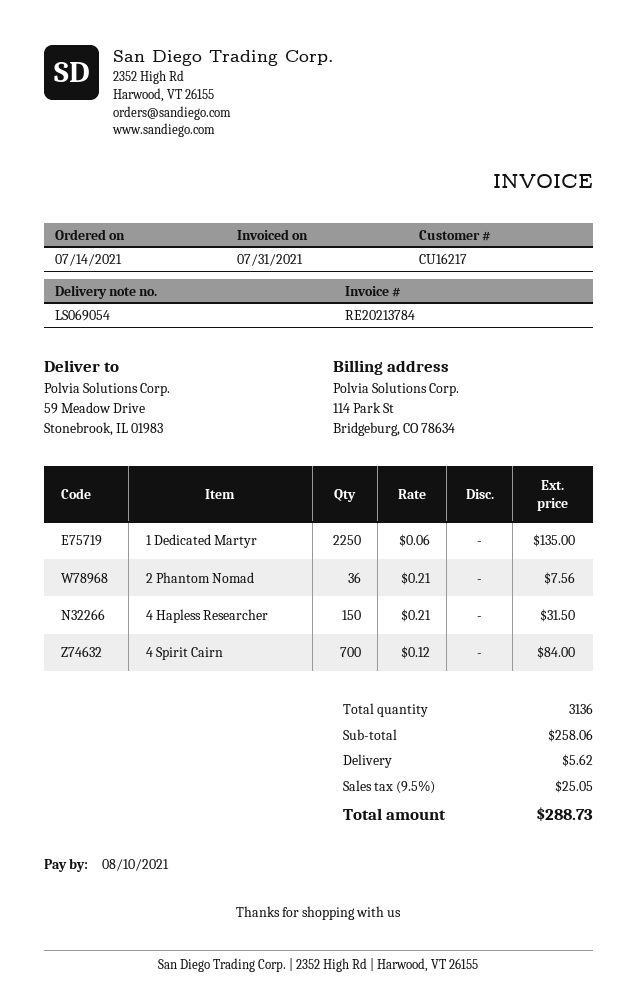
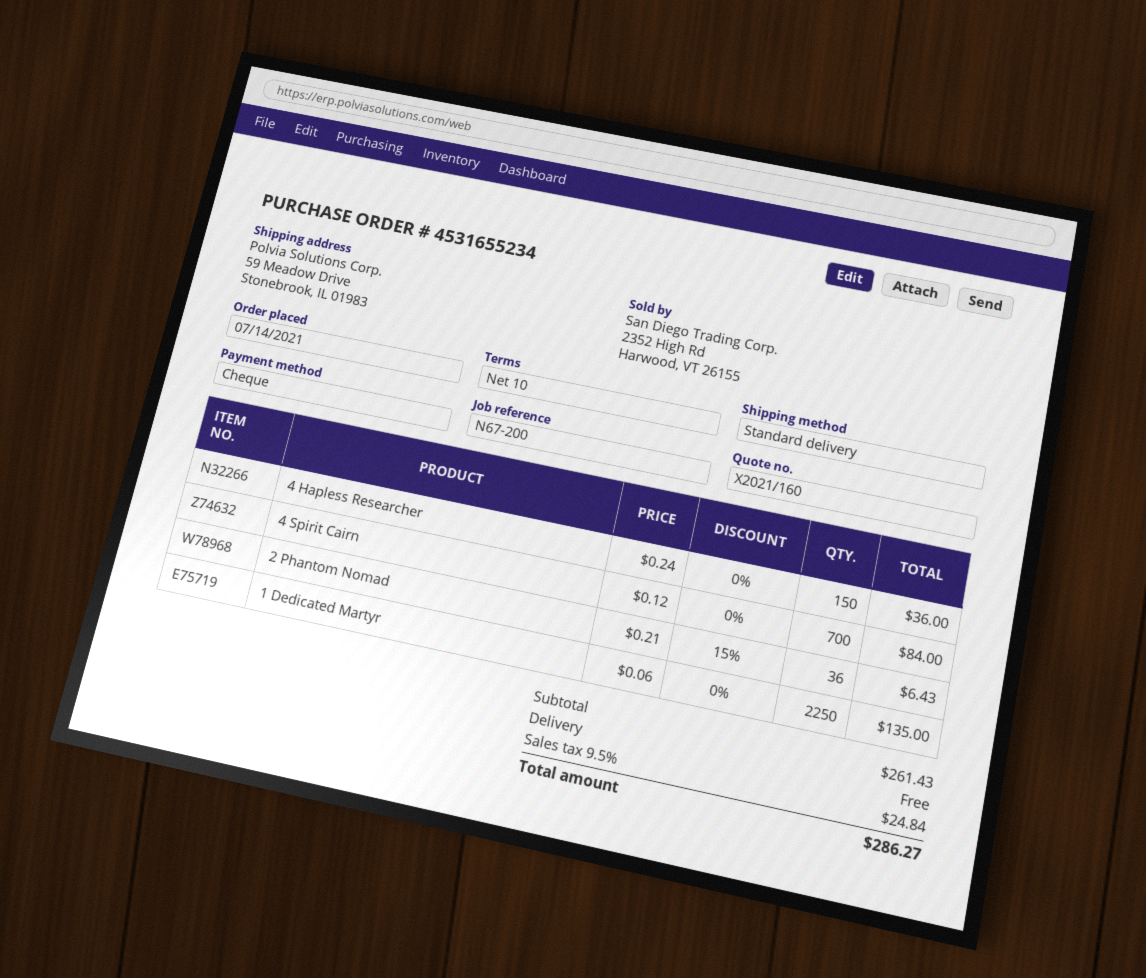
2 Phantom Nomad: 36 x 0.21 = 7.56 -> 36 x 0.21 - 15% = 6.43
4 Hapless Researcher: 150 x 0.21 = 31.50 -> 150 x 0.24 = 36.00
subtotal: 258.06 -> 261.43
shipping: 5.62 -> 0.00
tax: 9.5% = 25.05 -> 9.5% = 24.84
total: 288.73 -> 286.27

